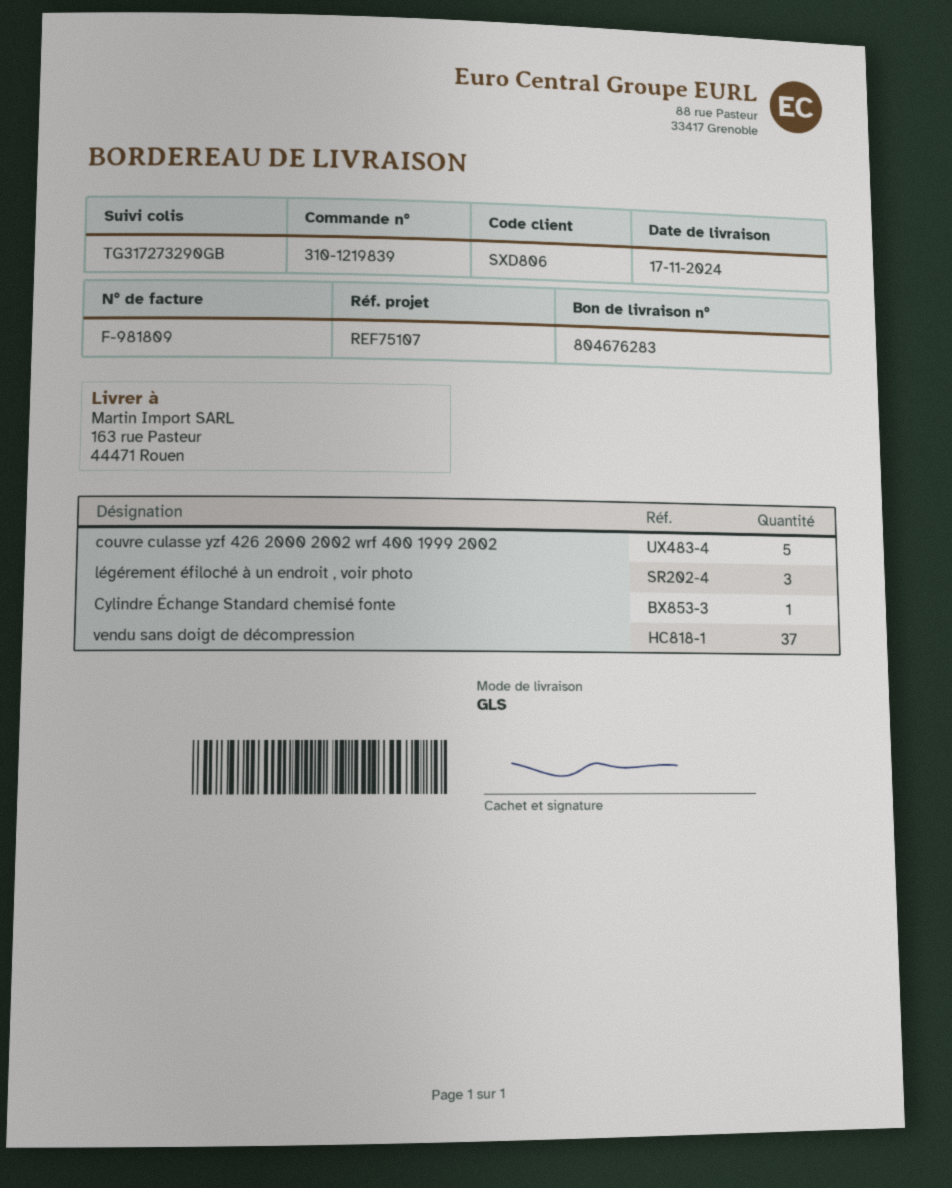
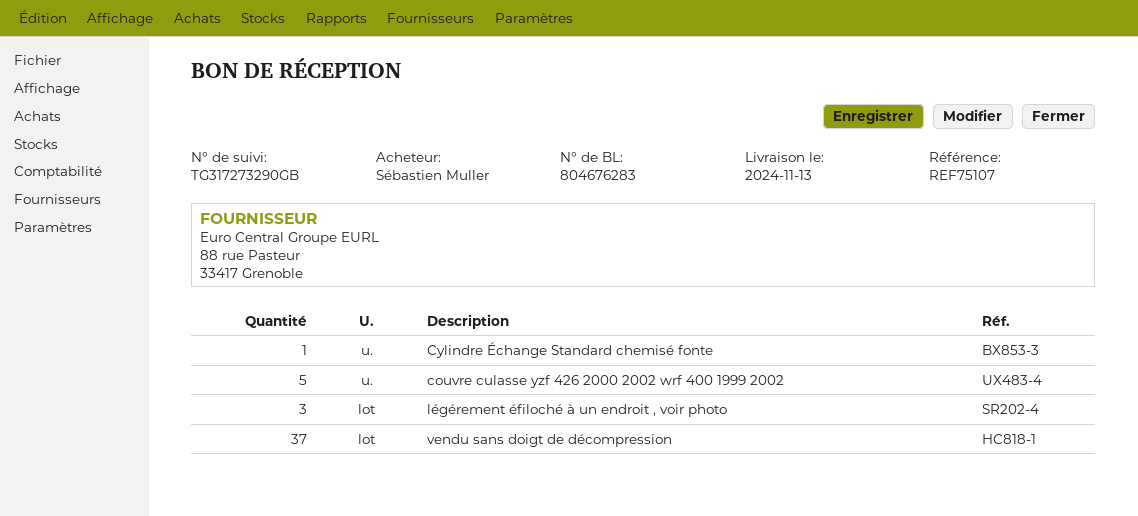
delivery date: 2024-11-17 -> 2024-11-13

